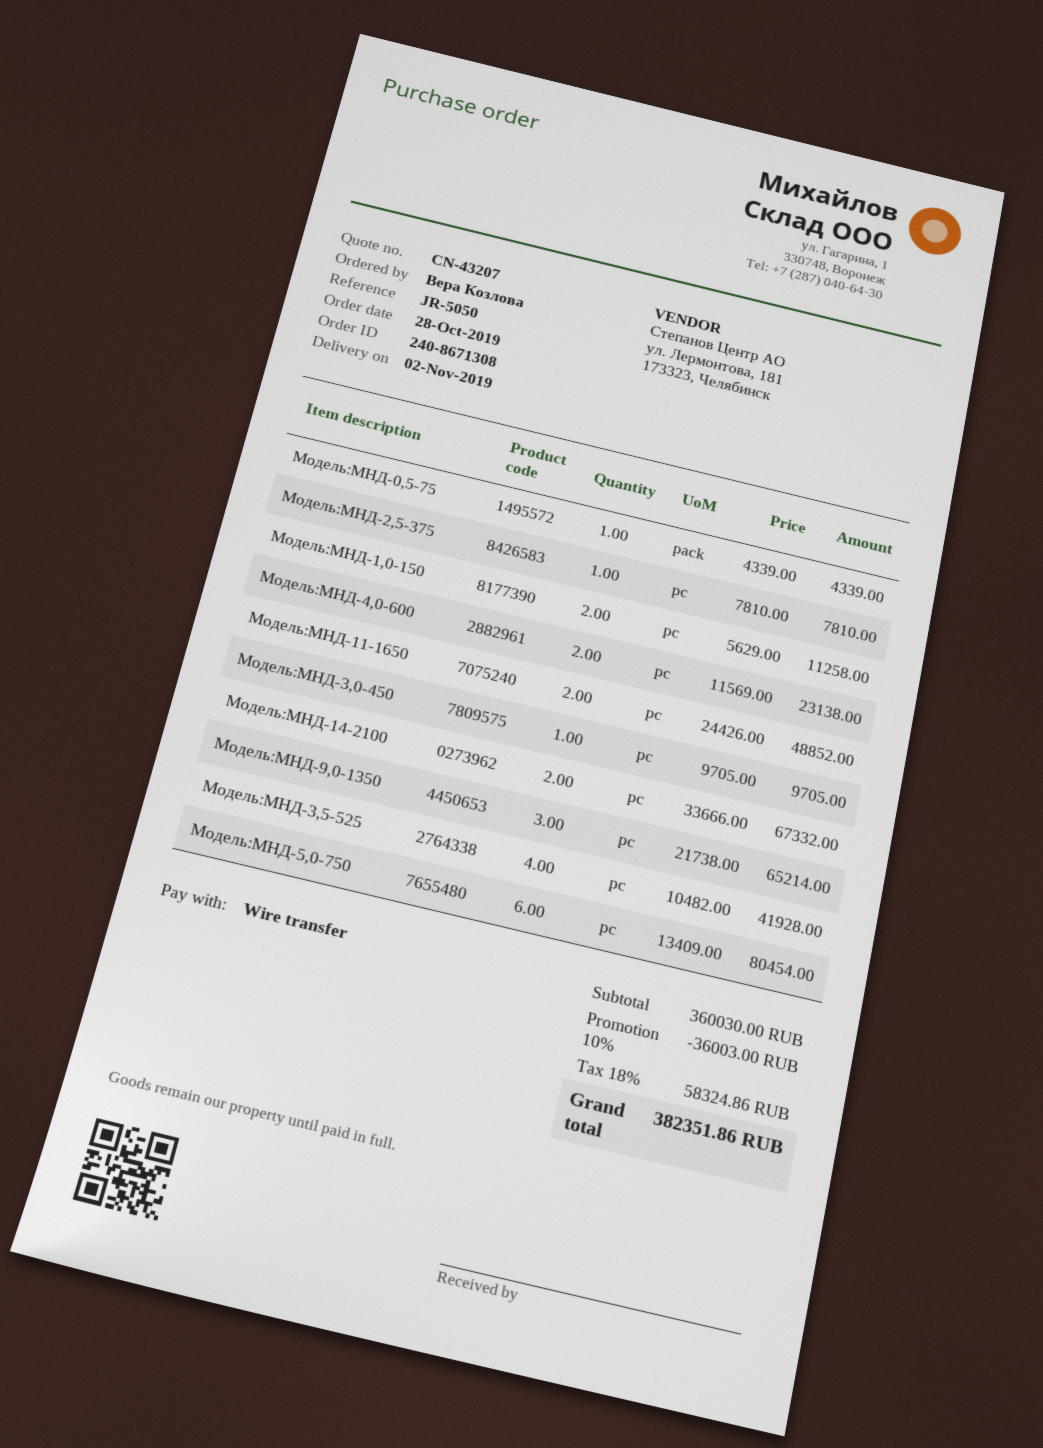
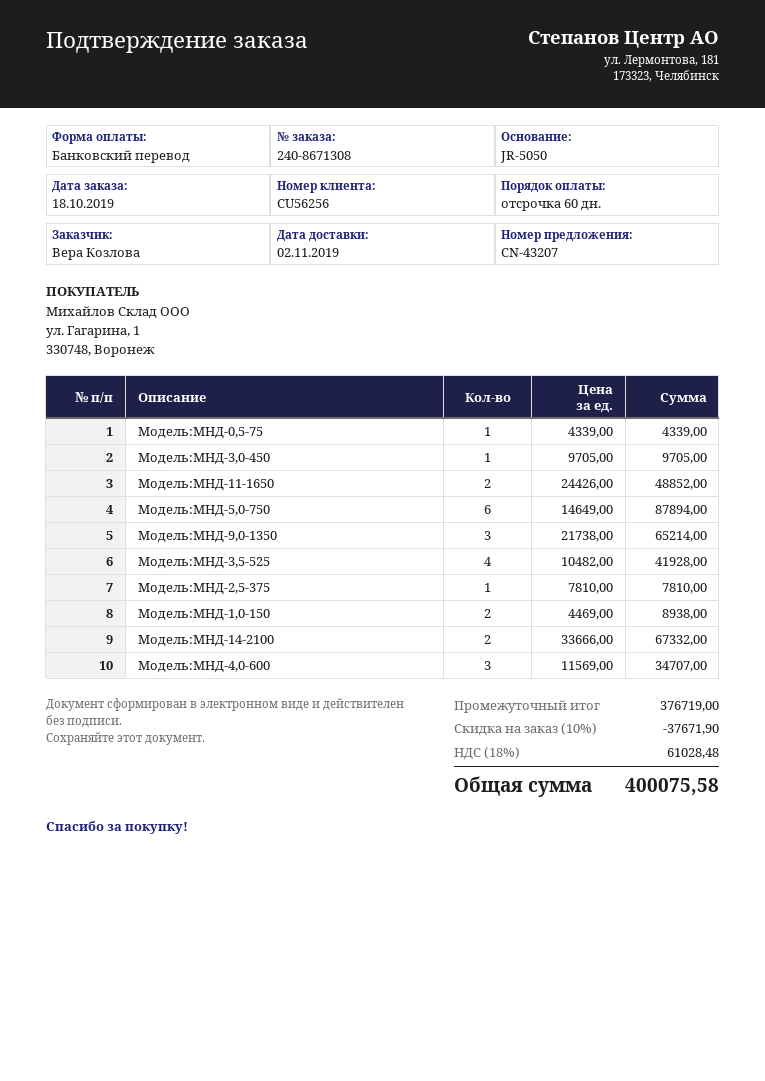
order date: 2019-10-28 -> 2019-10-18
Модель:МНД-1,0-150: 2 x 5629.00 = 11258.00 -> 2 x 4469.00 = 8938.00
Модель:МНД-4,0-600: 2 x 11569.00 = 23138.00 -> 3 x 11569.00 = 34707.00
Модель:МНД-5,0-750: 6 x 13409.00 = 80454.00 -> 6 x 14649.00 = 87894.00
subtotal: 360030.00 -> 376719.00
discount: 10% = 36003.00 -> 10% = 37671.90
tax: 18% = 58324.86 -> 18% = 61028.48
total: 382351.86 -> 400075.58

